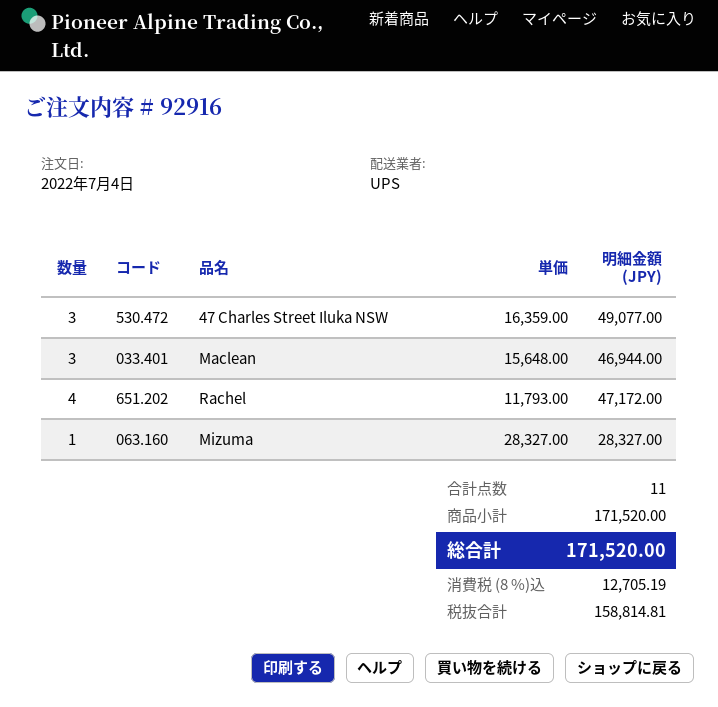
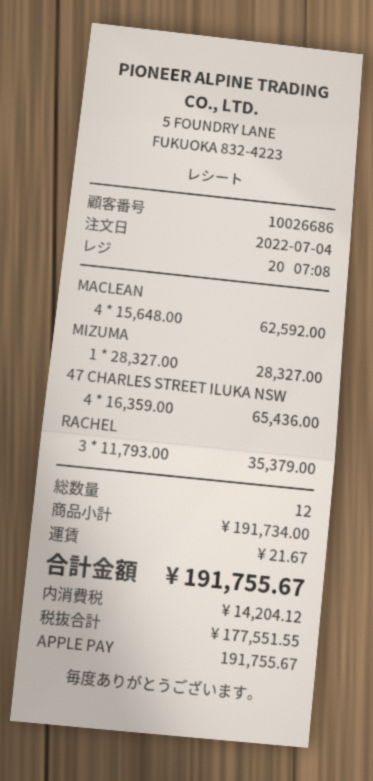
47 Charles Street Iluka NSW: 3 x 16359.00 = 49077.00 -> 4 x 16359.00 = 65436.00
Maclean: 3 x 15648.00 = 46944.00 -> 4 x 15648.00 = 62592.00
Rachel: 4 x 11793.00 = 47172.00 -> 3 x 11793.00 = 35379.00
total quantity: 11 -> 12
subtotal: 171520.00 -> 191734.00
shipping: none -> 21.67
net: 158814.81 -> 177551.55
tax: 12705.19 -> 14204.12
total: 171520.00 -> 191755.67

